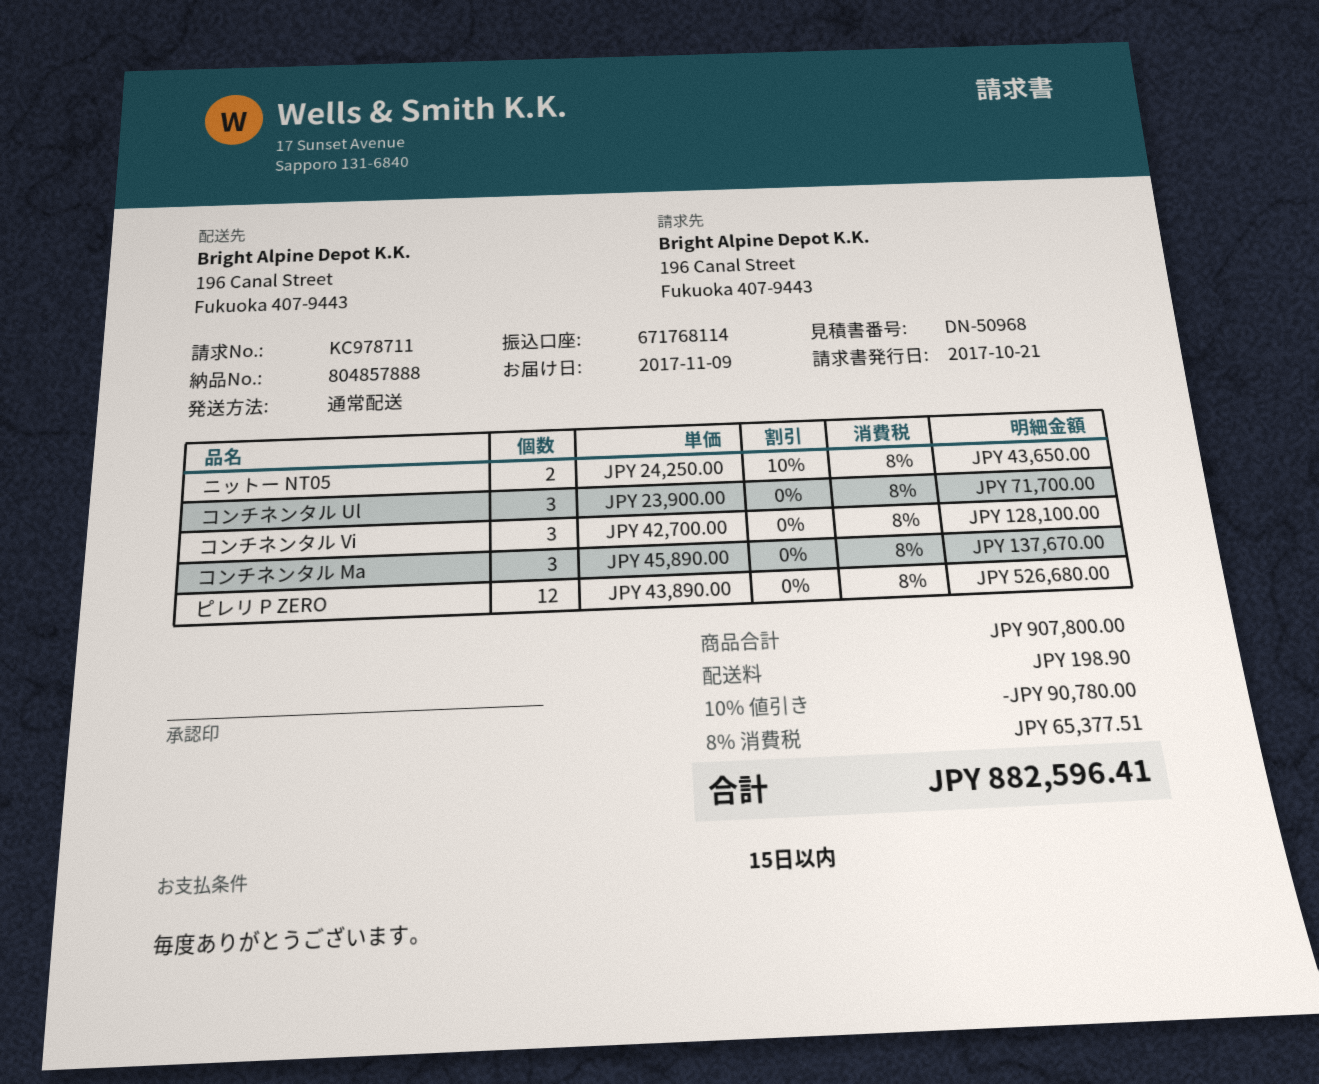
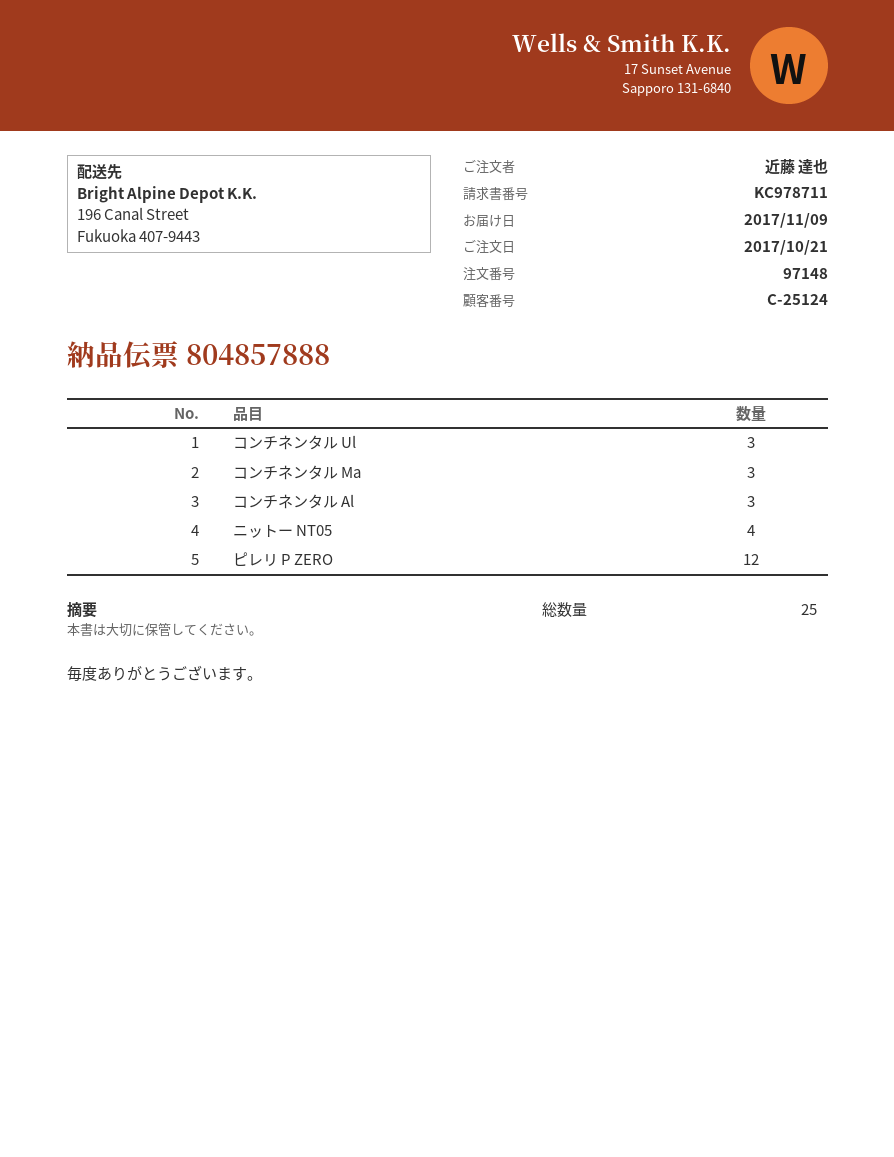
ニットー NT05: 2 -> 4
コンチネンタル Vi: 3 -> none
コンチネンタル Al: none -> 3

